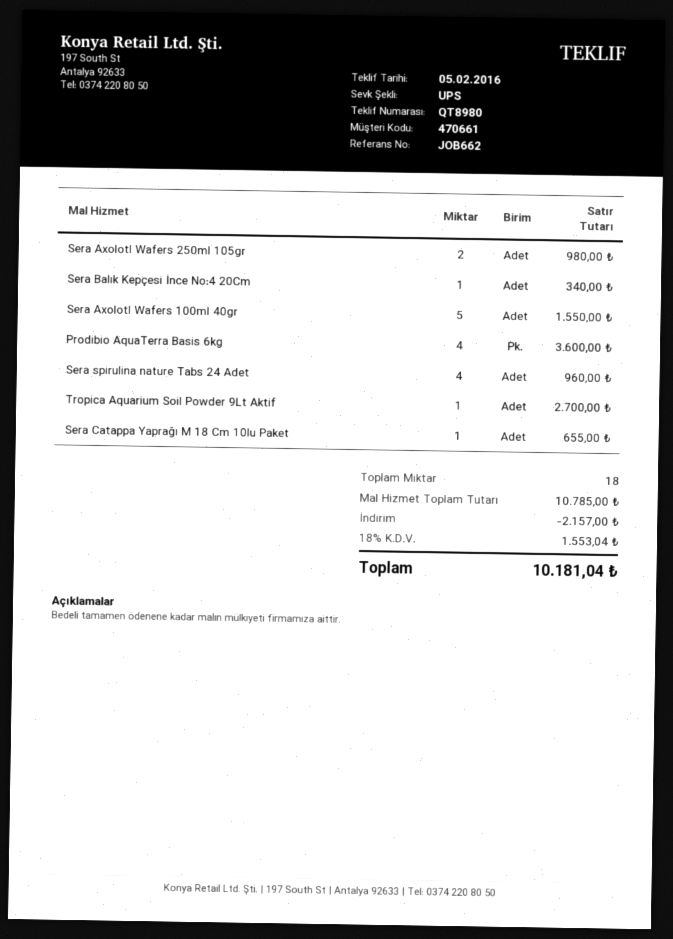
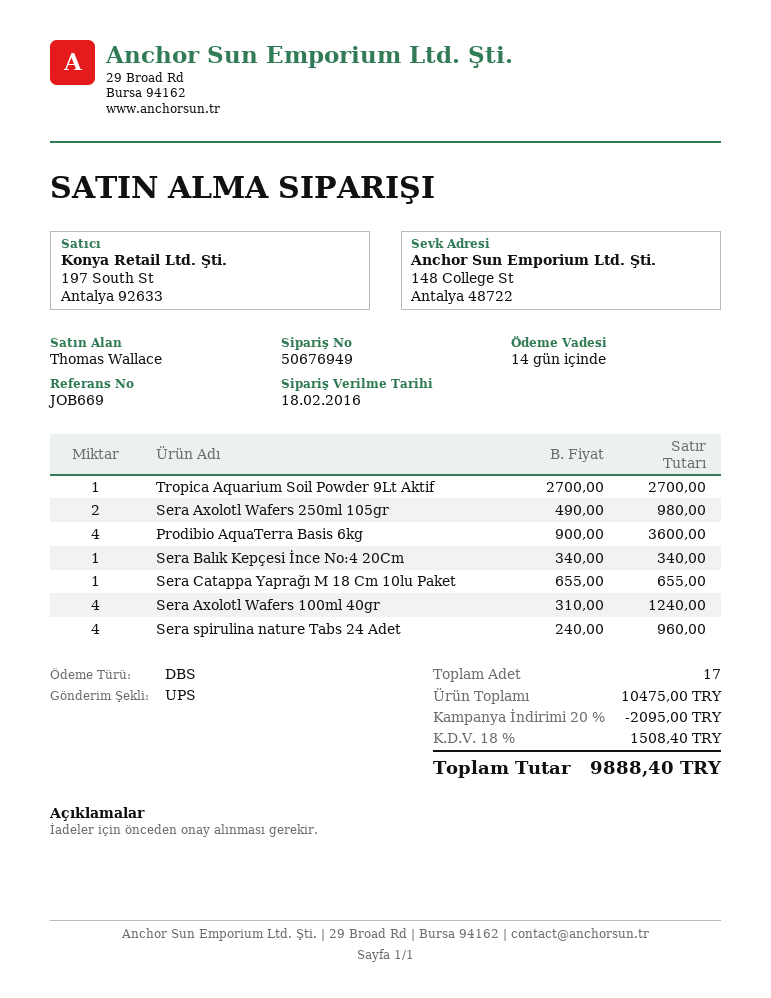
reference: JOB662 -> JOB669
Sera Axolotl Wafers 100ml 40gr: 5 for 1550.00 -> 4 for 1240.00
total quantity: 18 -> 17
subtotal: 10785.00 -> 10475.00
discount: 2157.00 -> 2095.00
tax: 18% = 1553.04 -> 18% = 1508.40
total: 10181.04 -> 9888.40

